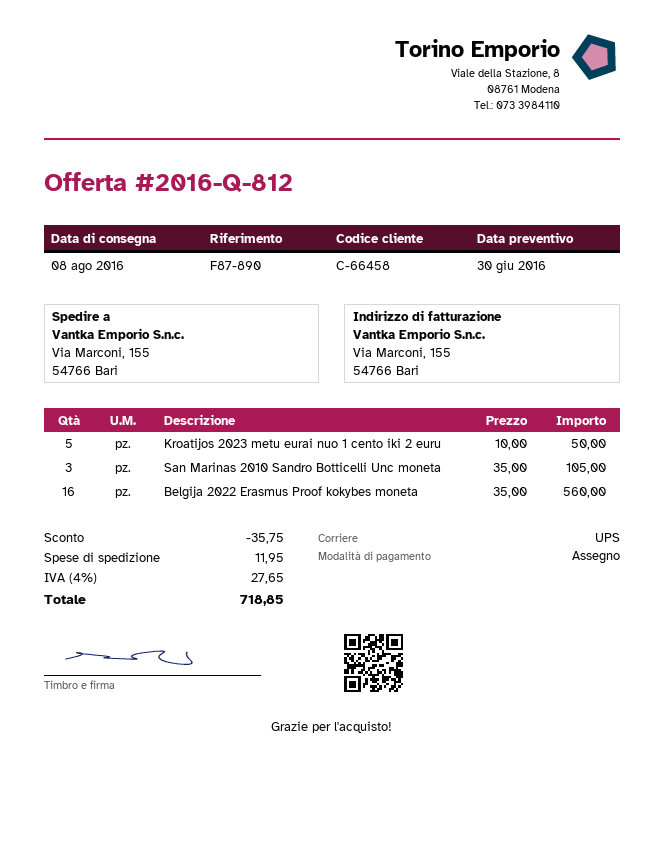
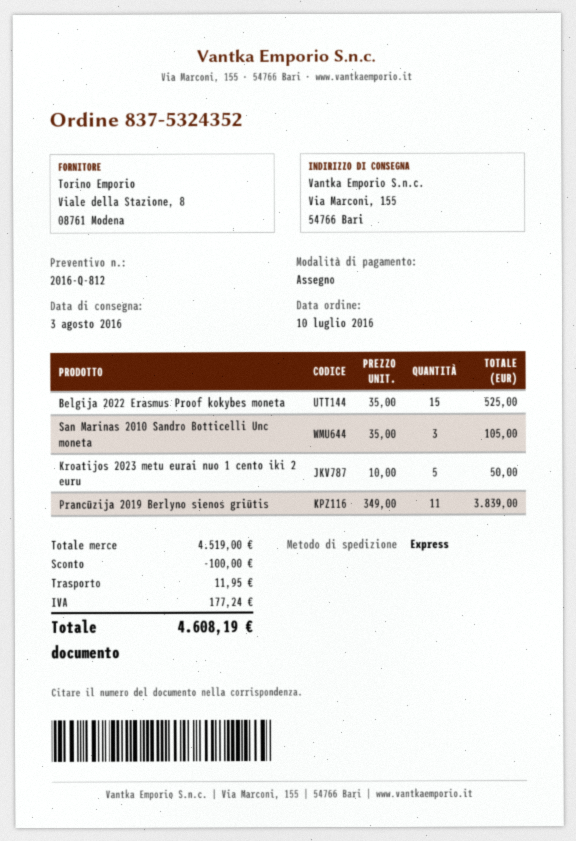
delivery date: 2016-08-08 -> 2016-08-03
shipping method: UPS -> express
Belgija 2022 Erasmus Proof kokybes moneta: 16 x 35.00 = 560.00 -> 15 x 35.00 = 525.00
Prancūzija 2019 Berlyno sienos griūtis: none -> 11 x 349.00 = 3839.00
discount: 35.75 -> 100.00
tax: 27.65 -> 177.24
total: 718.85 -> 4608.19

